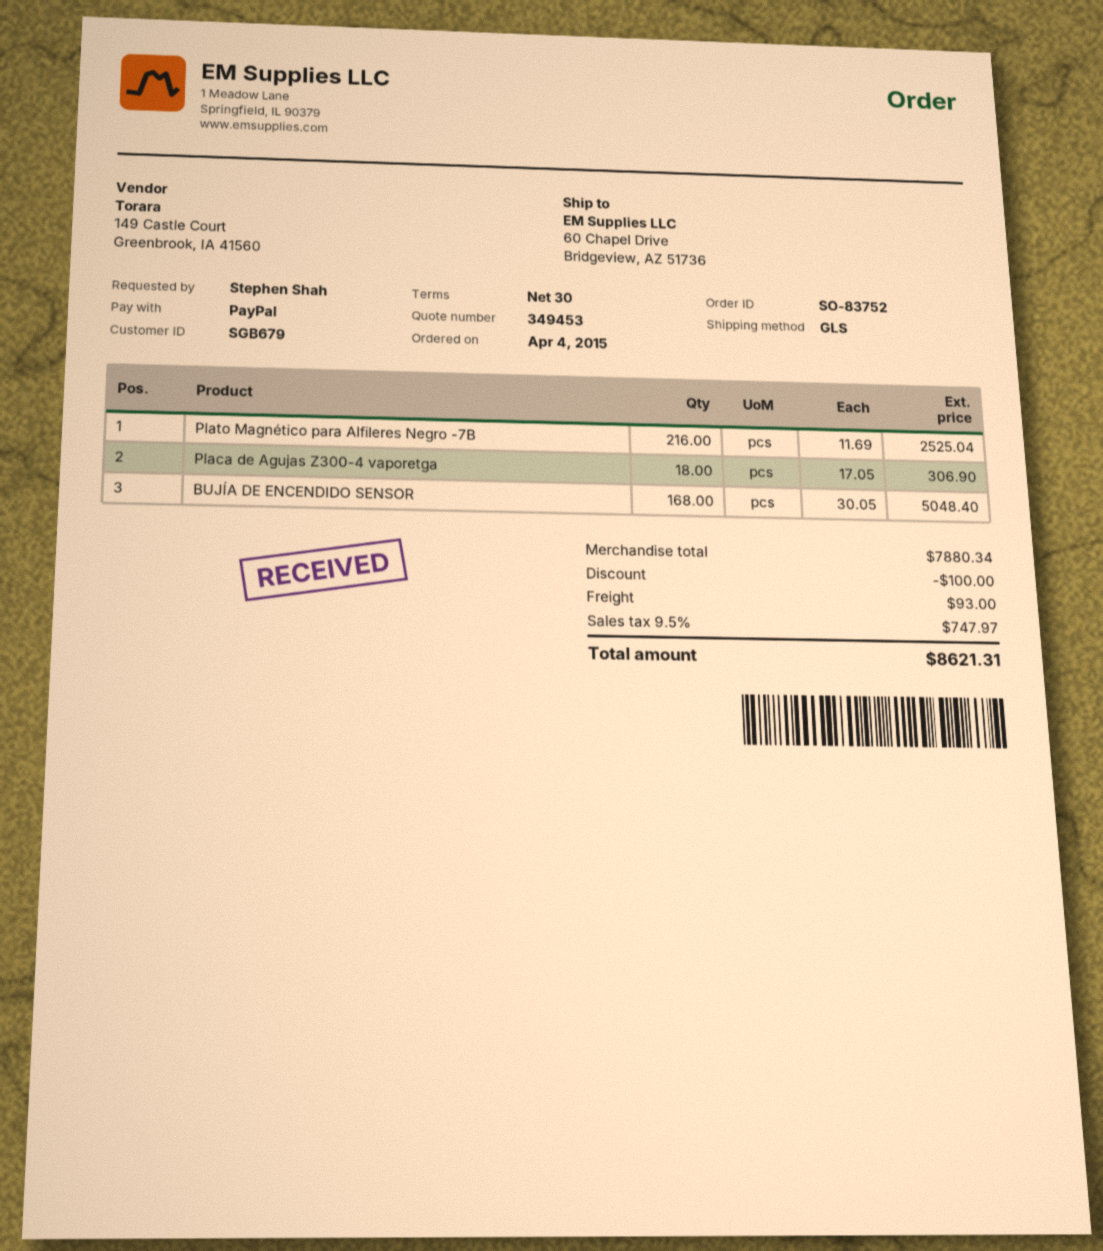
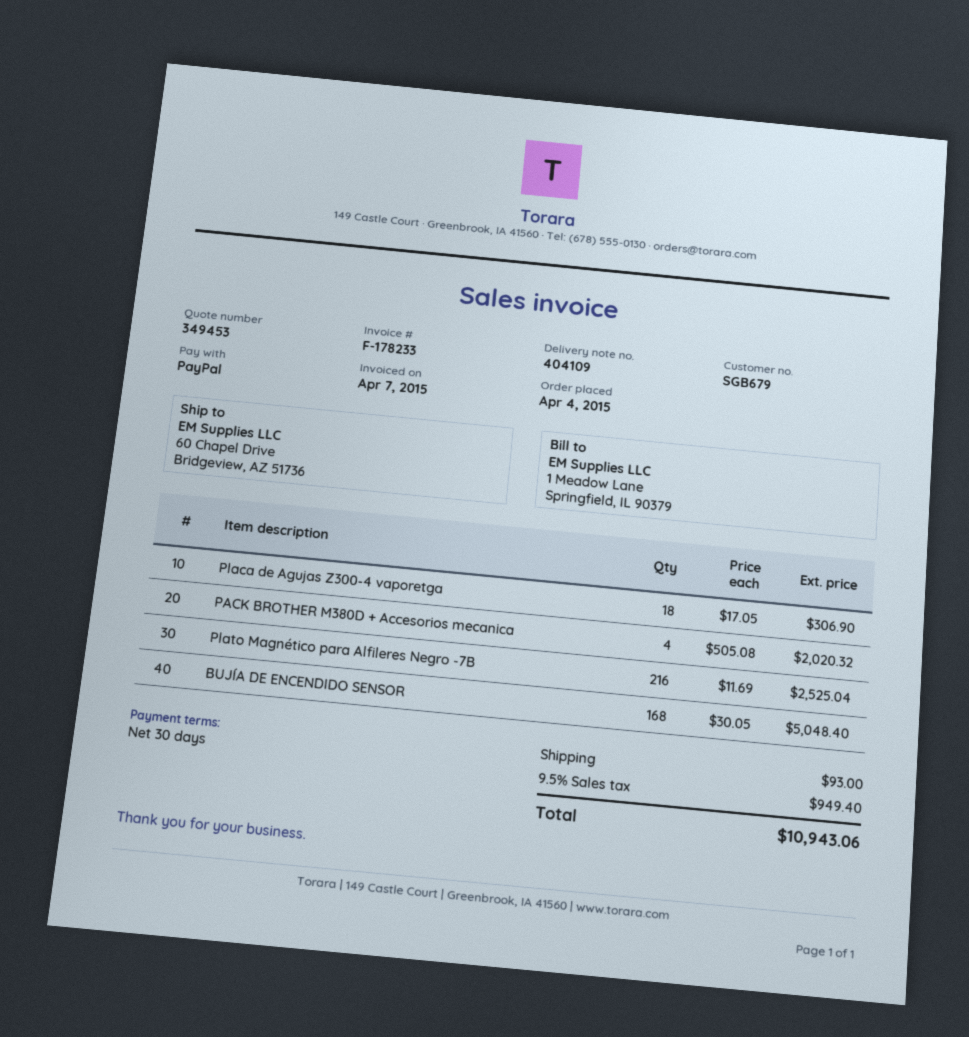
PACK BROTHER M380D + Accesorios mecanica: none -> 4 x 505.08 = 2020.32
discount: 100.00 -> none
tax: 9.5% = 747.97 -> 9.5% = 949.40
total: 8621.31 -> 10943.06

